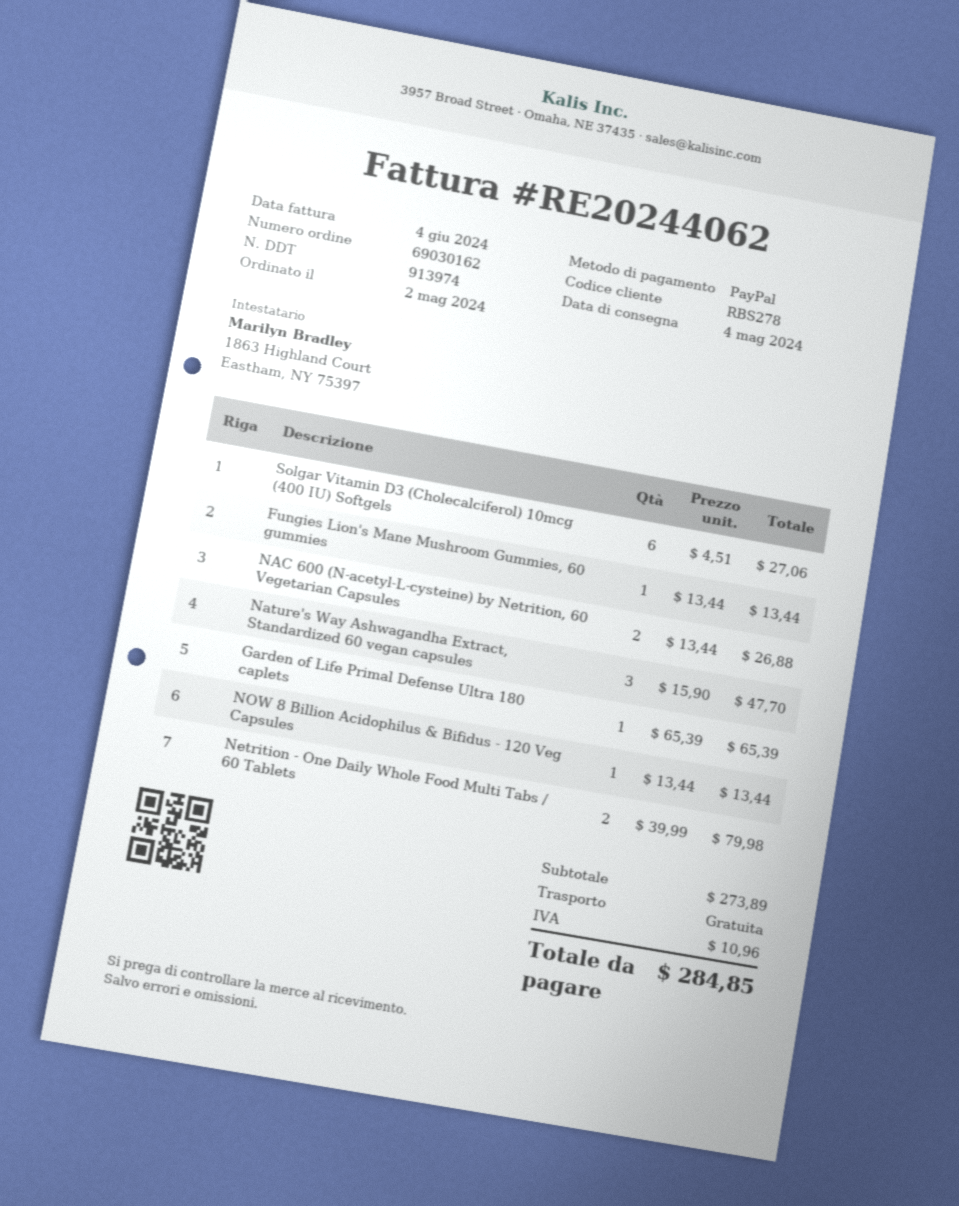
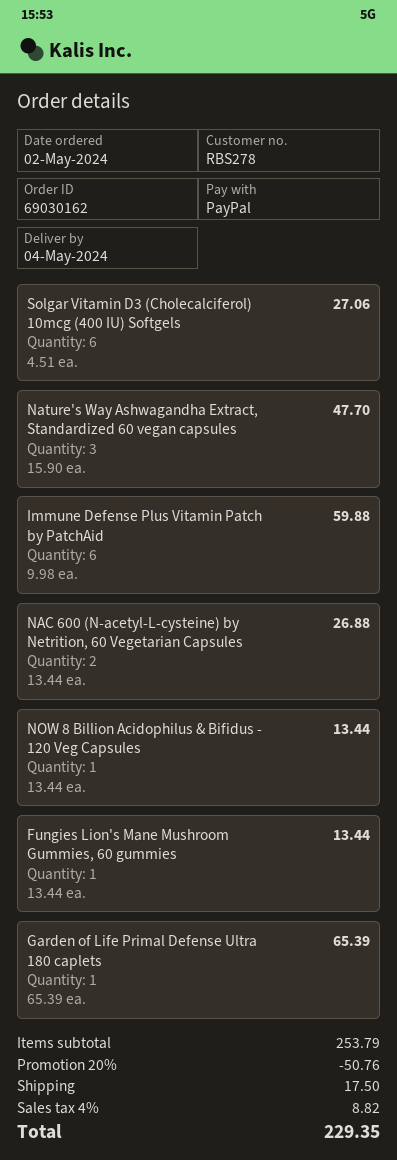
Netrition - One Daily Whole Food Multi Tabs / 60 Tablets: 2 x 39.99 = 79.98 -> none
Immune Defense Plus Vitamin Patch by PatchAid: none -> 6 x 9.98 = 59.88
subtotal: 273.89 -> 253.79
discount: none -> 20% = 50.76
shipping: 0.00 -> 17.50
tax: 10.96 -> 8.82
total: 284.85 -> 229.35

